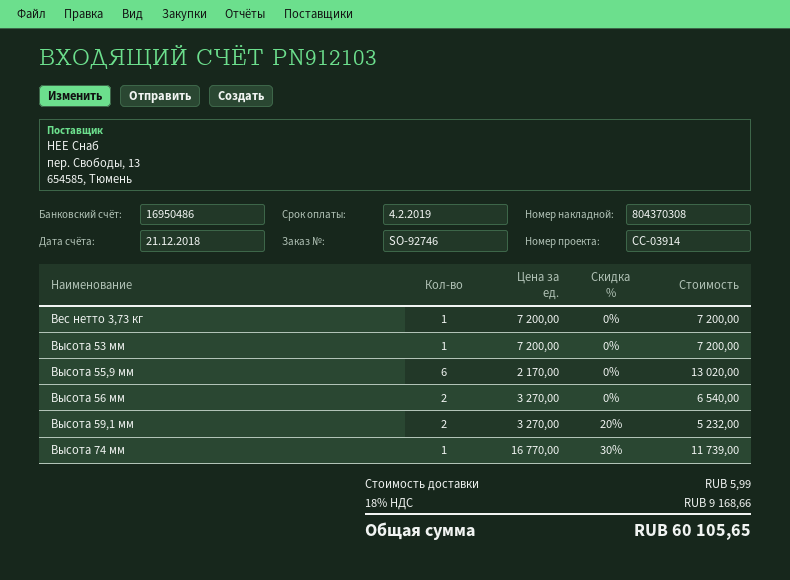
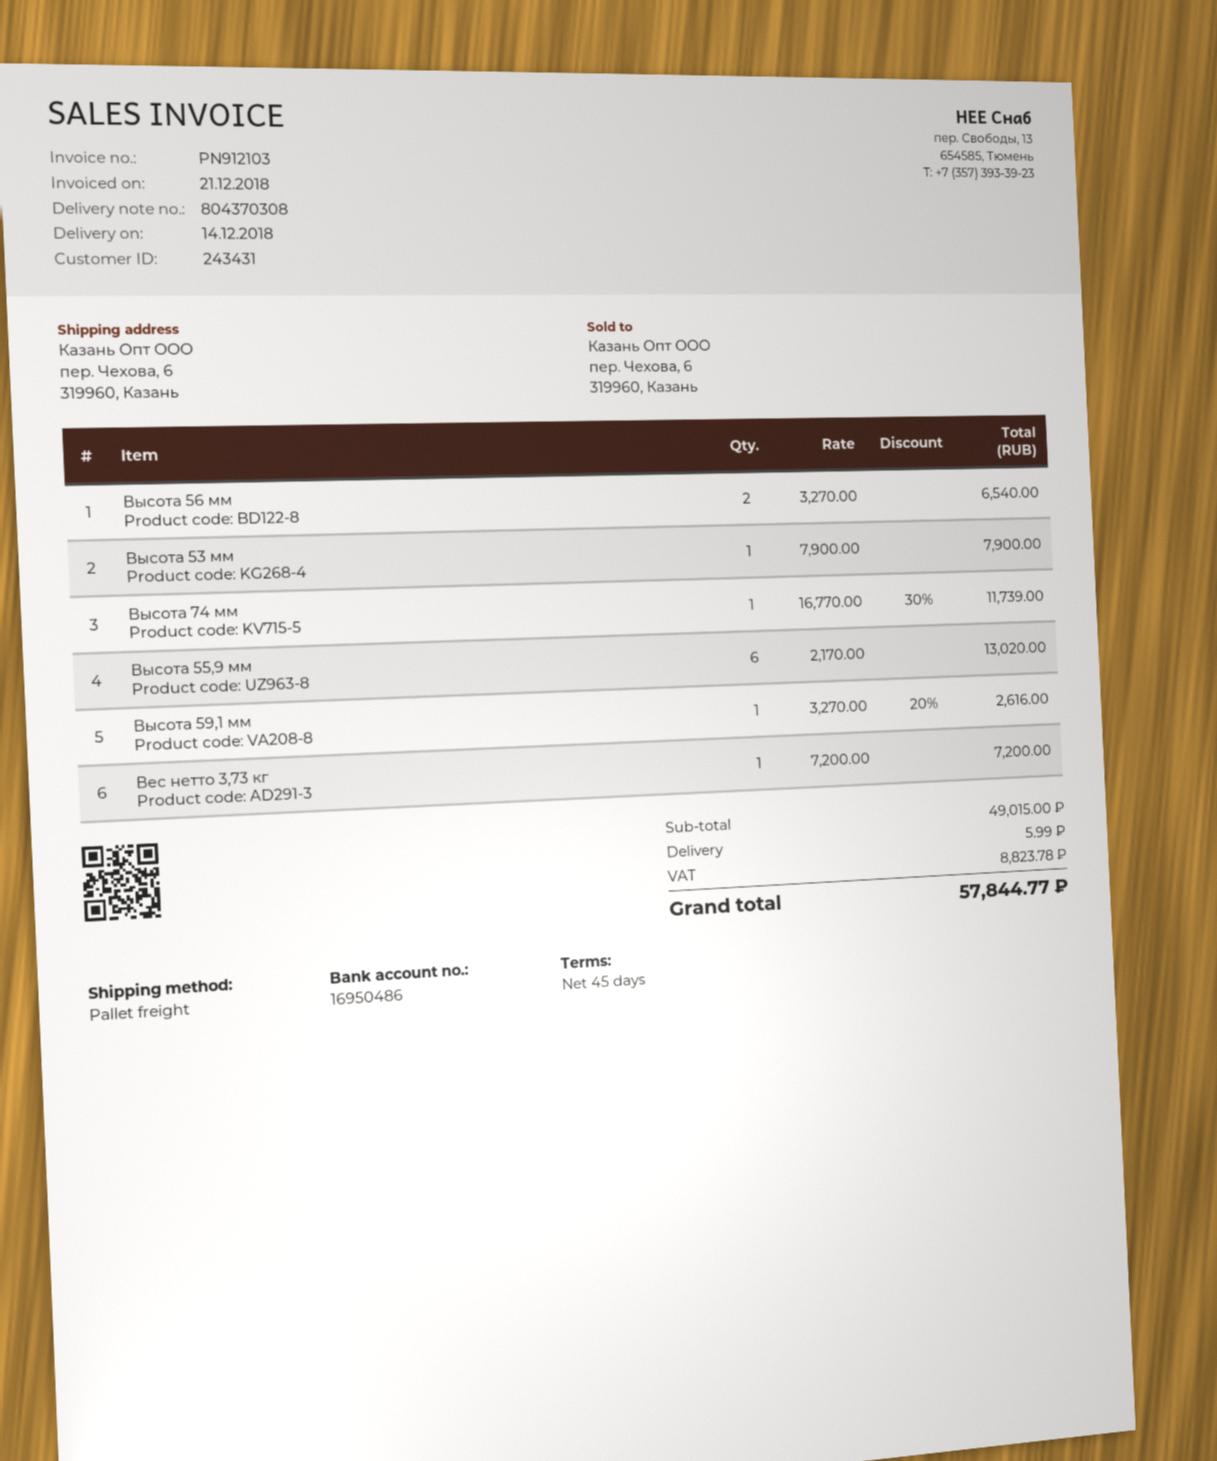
Высота 53 мм: 1 x 7200.00 = 7200.00 -> 1 x 7900.00 = 7900.00
Высота 59,1 мм: 2 x 3270.00 - 20% = 5232.00 -> 1 x 3270.00 - 20% = 2616.00
tax: 9168.66 -> 8823.78
total: 60105.65 -> 57844.77

